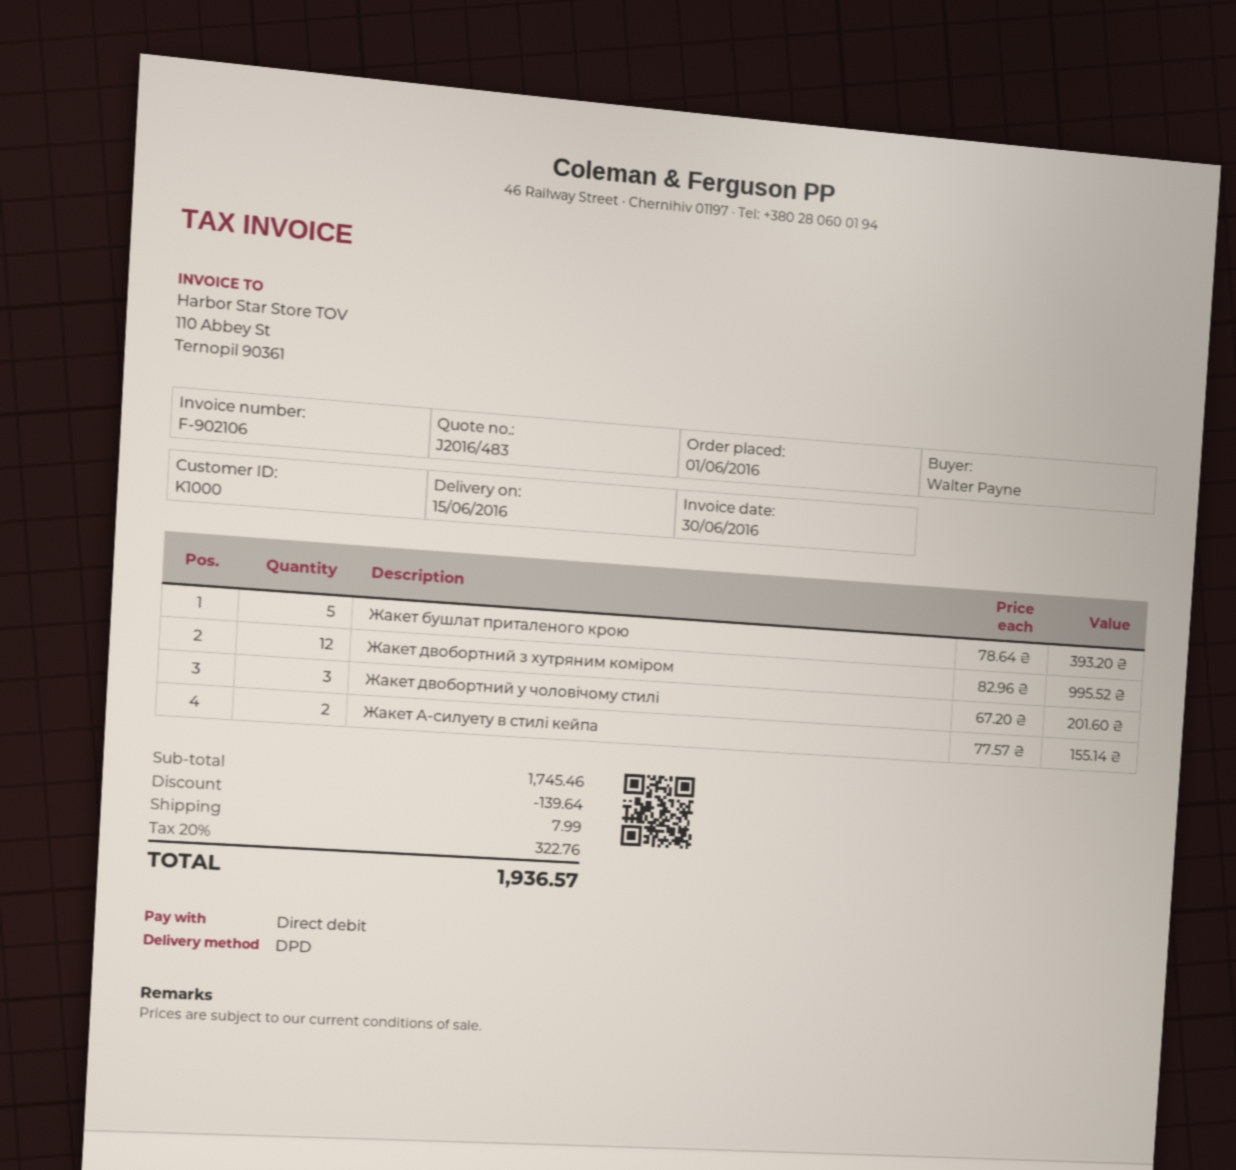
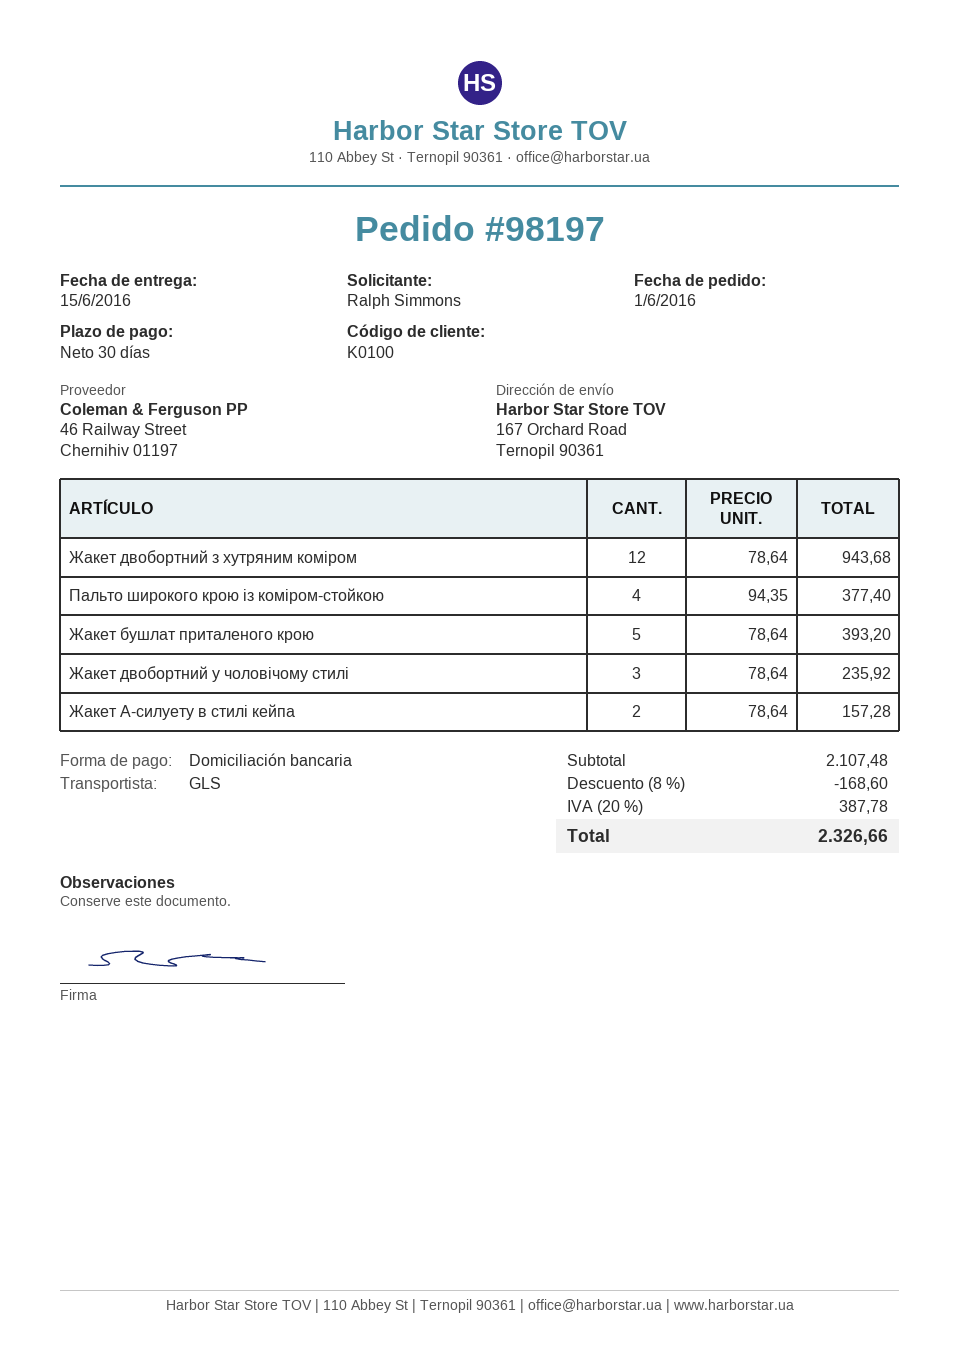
customer number: K1000 -> K0100
ordered by: Walter Payne -> Ralph Simmons
shipping method: DPD -> GLS
Жакет двобортний з хутряним коміром: 12 x 82.96 = 995.52 -> 12 x 78.64 = 943.68
Жакет двобортний у чоловічому стилі: 3 x 67.20 = 201.60 -> 3 x 78.64 = 235.92
Жакет А-силуету в стилі кейпа: 2 x 77.57 = 155.14 -> 2 x 78.64 = 157.28
Пальто широкого крою із коміром-стойкою: none -> 4 x 94.35 = 377.40
subtotal: 1745.46 -> 2107.48
discount: 139.64 -> 168.60
shipping: 7.99 -> none
tax: 20% = 322.76 -> 20% = 387.78
total: 1936.57 -> 2326.66

